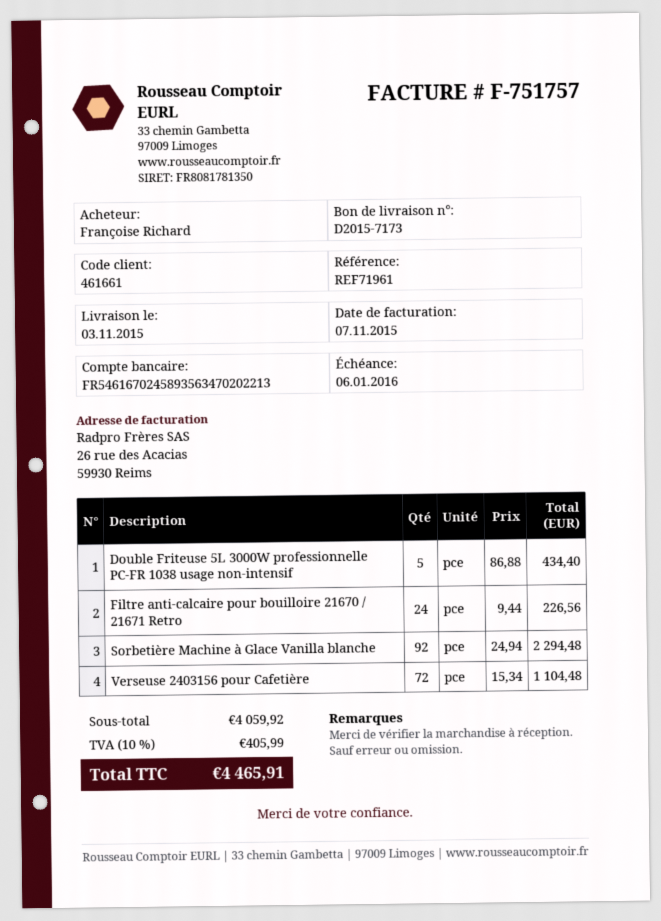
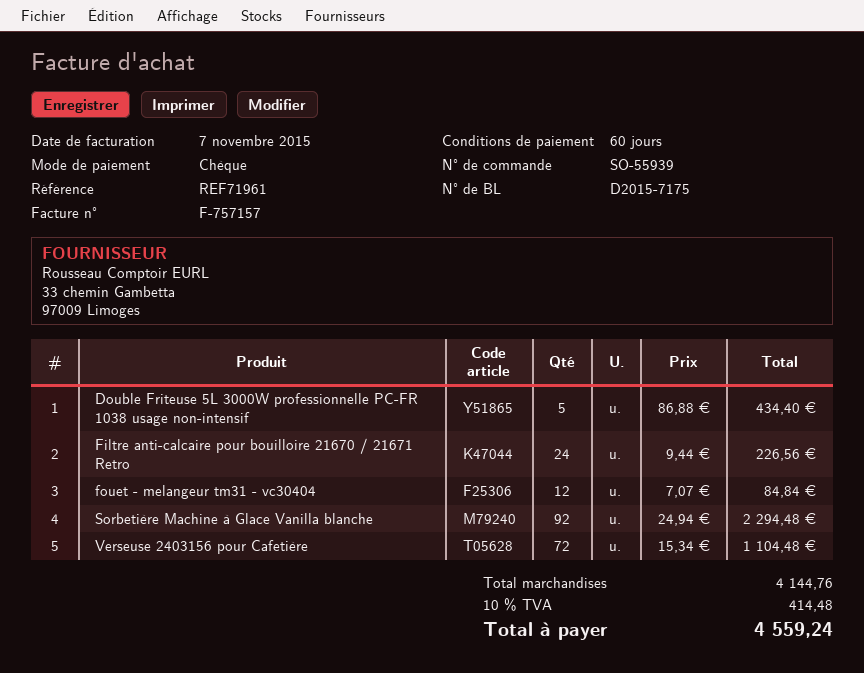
delivery note number: D2015-7173 -> D2015-7175
invoice number: F-751757 -> F-757157
fouet - melangeur tm31 - vc30404: none -> 12 x 7.07 = 84.84
subtotal: 4059.92 -> 4144.76
tax: 10% = 405.99 -> 10% = 414.48
total: 4465.91 -> 4559.24

